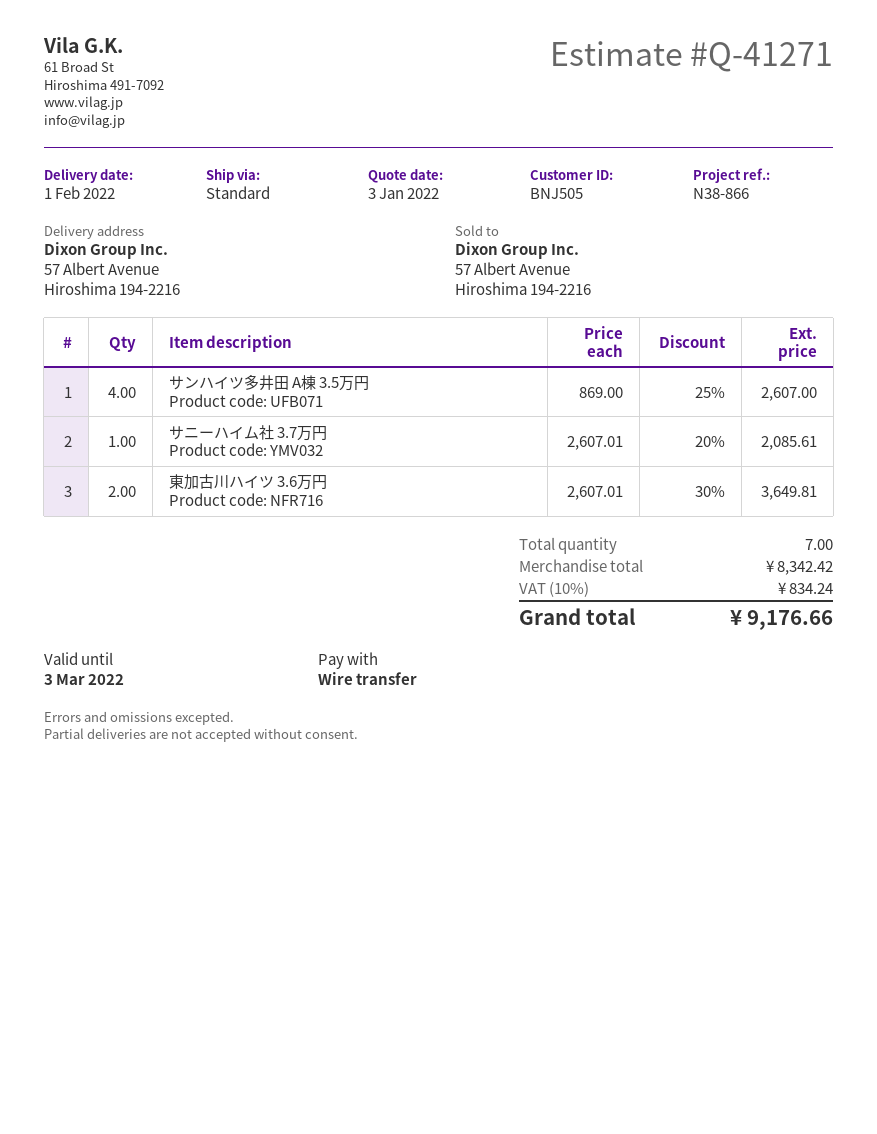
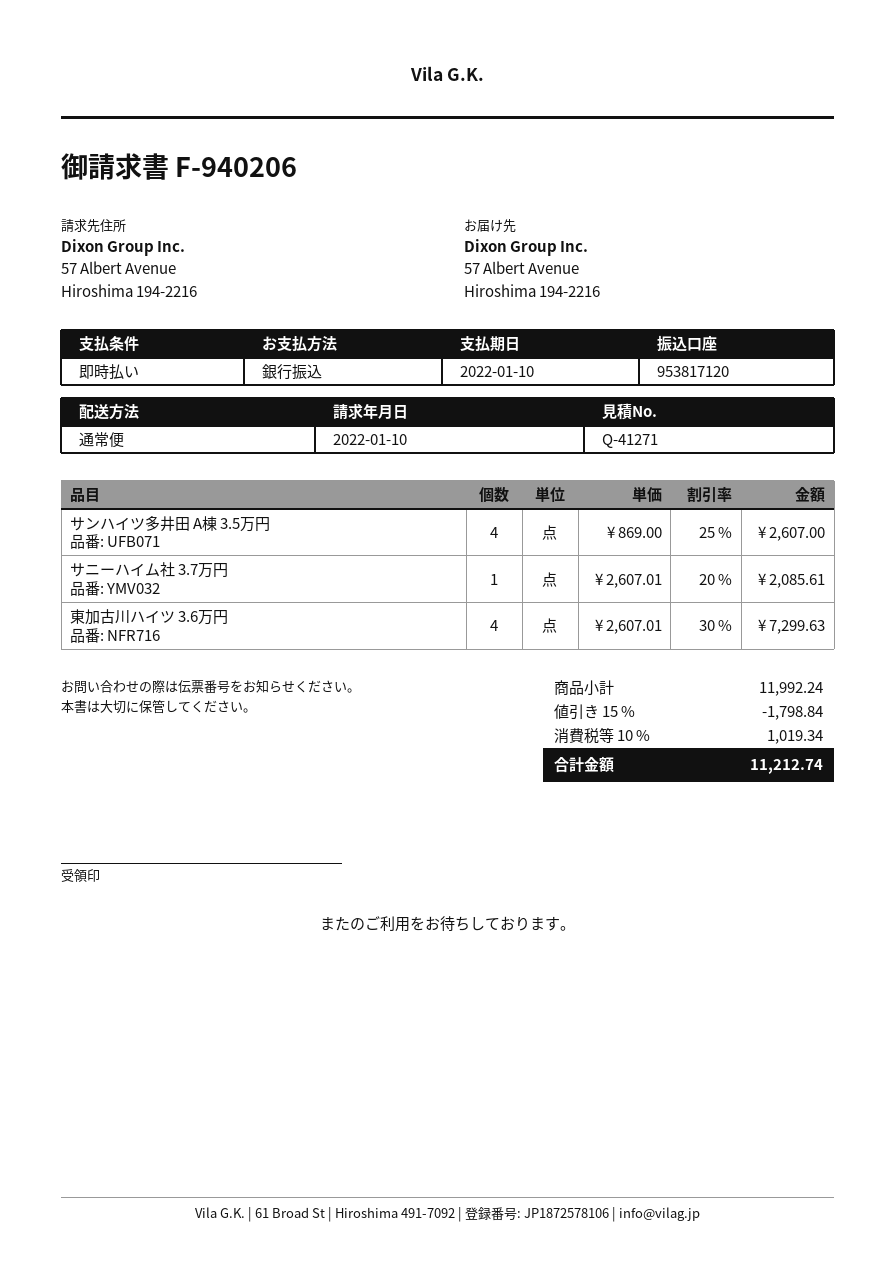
東加古川ハイツ 3.6万円: 2 x 2607.01 - 30% = 3649.81 -> 4 x 2607.01 - 30% = 7299.63
subtotal: 8342.42 -> 11992.24
discount: none -> 15% = 1798.84
tax: 10% = 834.24 -> 10% = 1019.34
total: 9176.66 -> 11212.74

